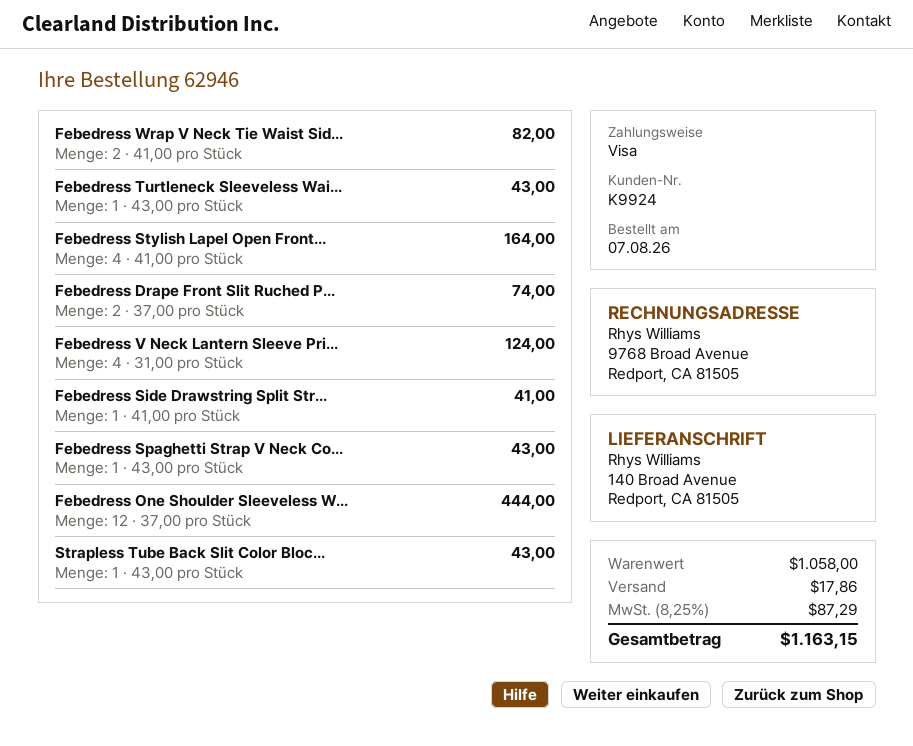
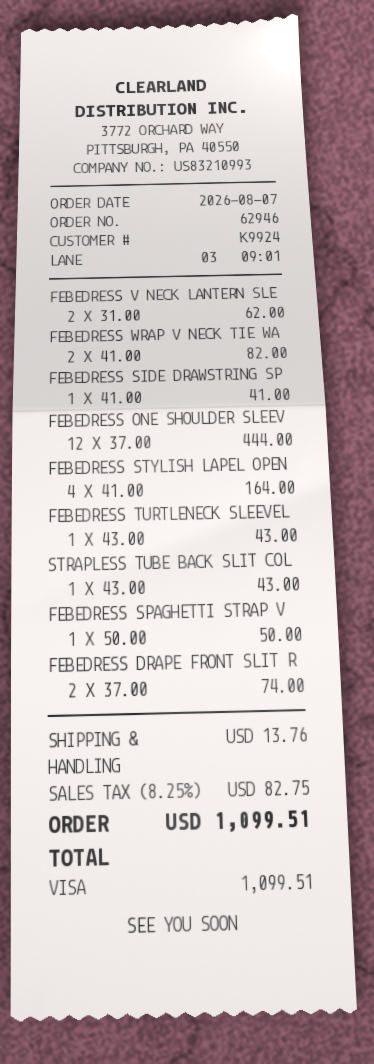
Febedress V Neck Lantern Sleeve Pri...: 4 x 31.00 = 124.00 -> 2 x 31.00 = 62.00
Febedress Spaghetti Strap V Neck Co...: 1 x 43.00 = 43.00 -> 1 x 50.00 = 50.00
shipping: 17.86 -> 13.76
tax: 8.25% = 87.29 -> 8.25% = 82.75
total: 1163.15 -> 1099.51

